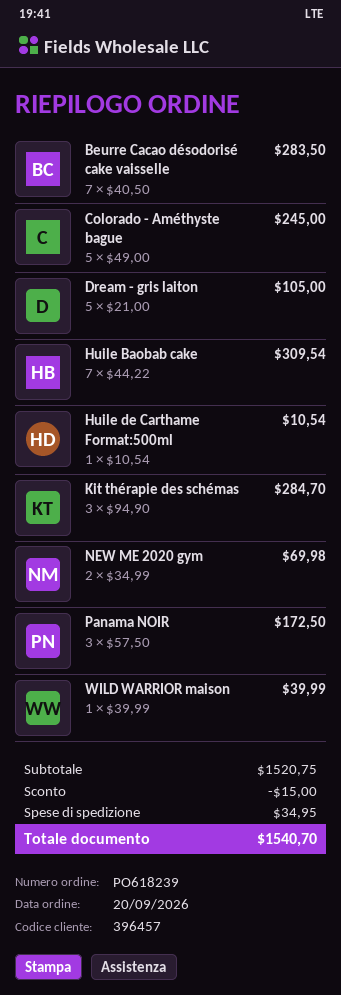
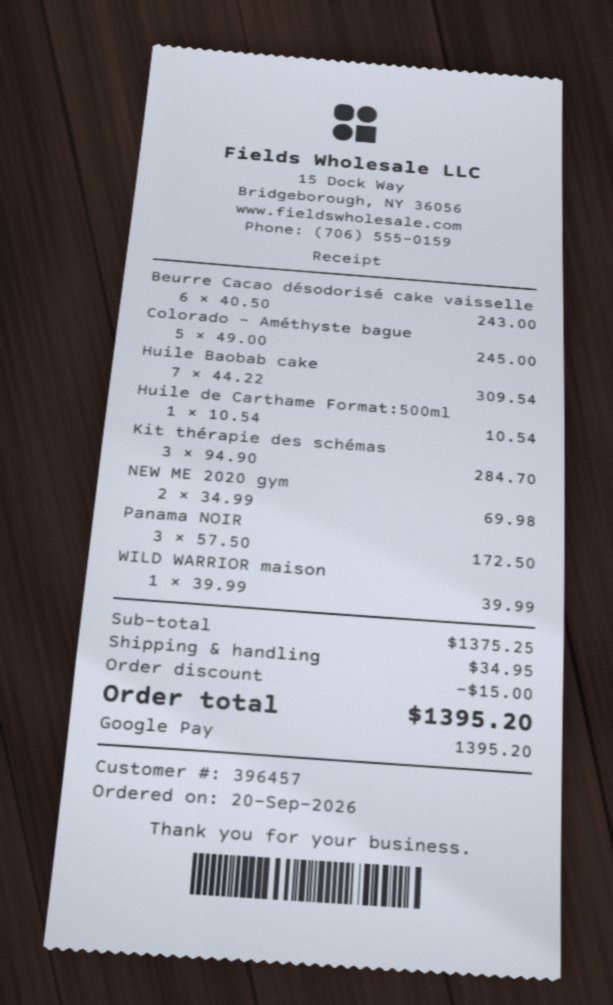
Beurre Cacao désodorisé cake vaisselle: 7 x 40.50 = 283.50 -> 6 x 40.50 = 243.00
Dream - gris laiton: 5 x 21.00 = 105.00 -> none
subtotal: 1520.75 -> 1375.25
total: 1540.70 -> 1395.20

